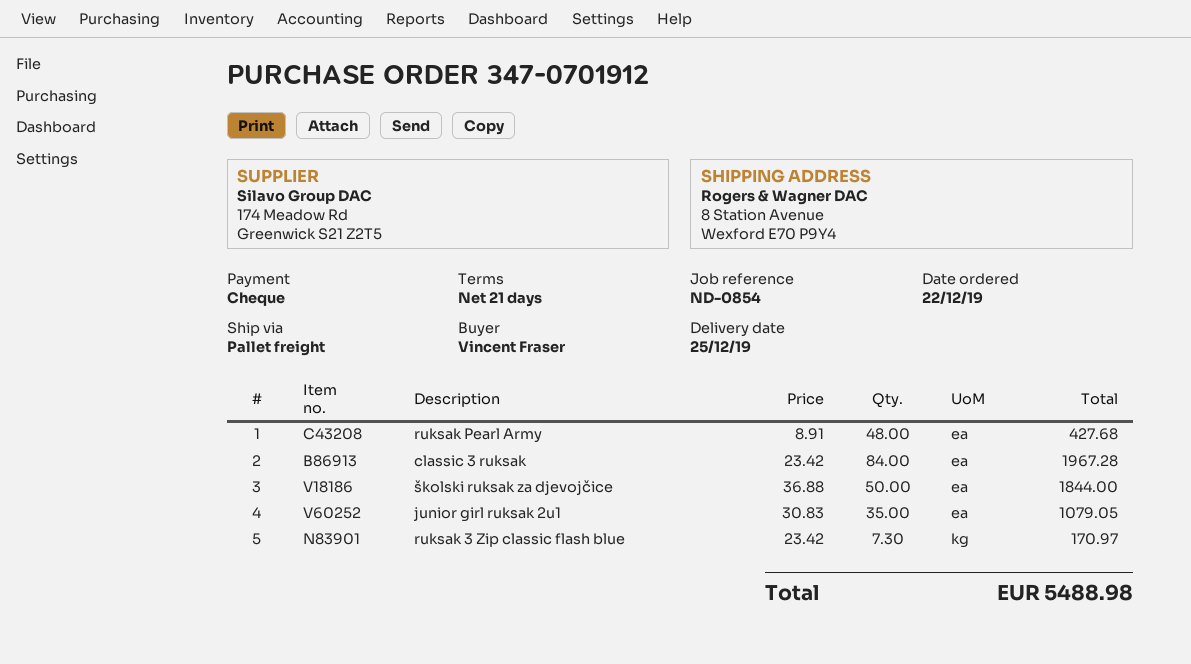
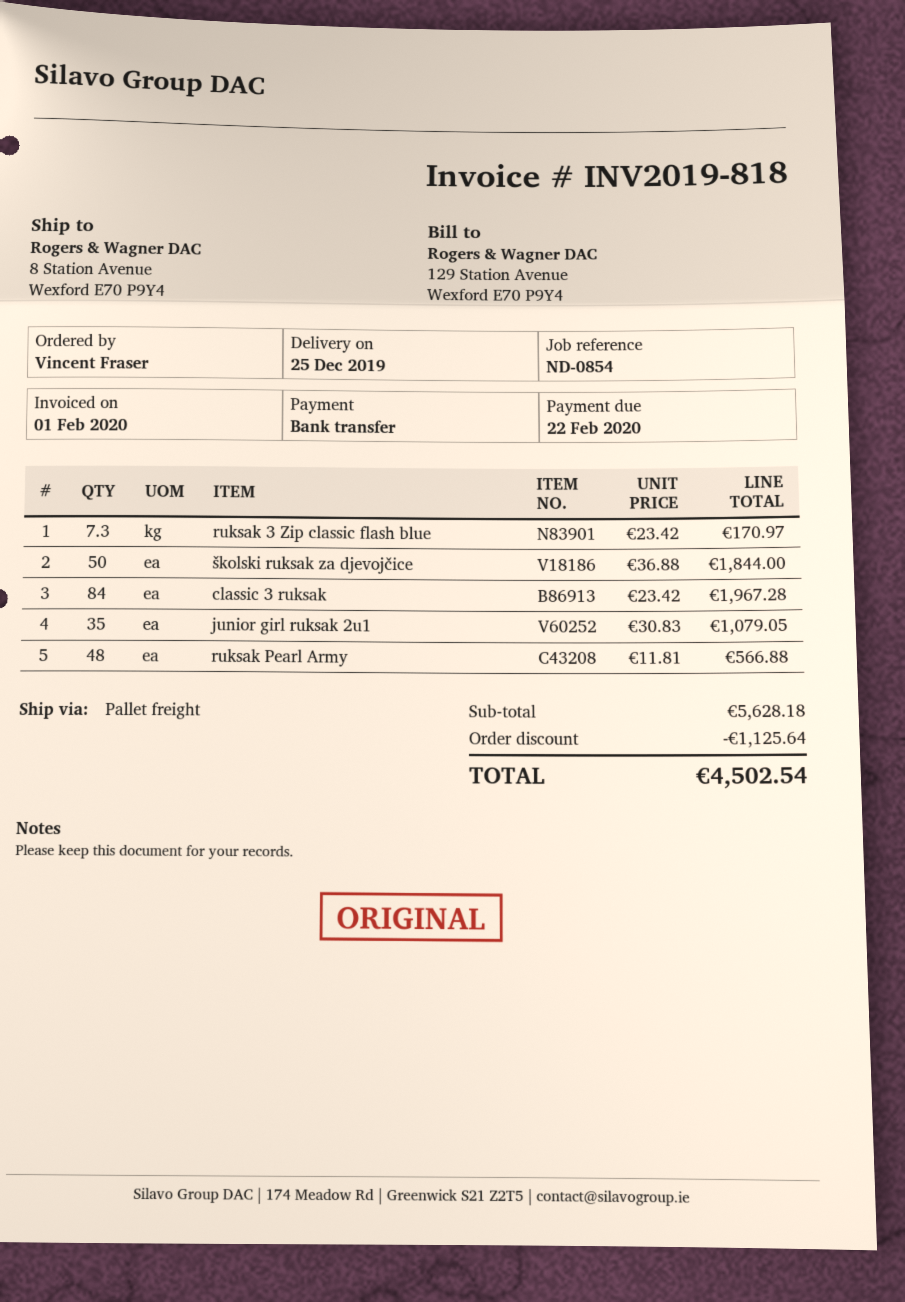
payment method: cheque -> bank transfer
ruksak Pearl Army: 48 x 8.91 = 427.68 -> 48 x 11.81 = 566.88
discount: none -> 1125.64
total: 5488.98 -> 4502.54

